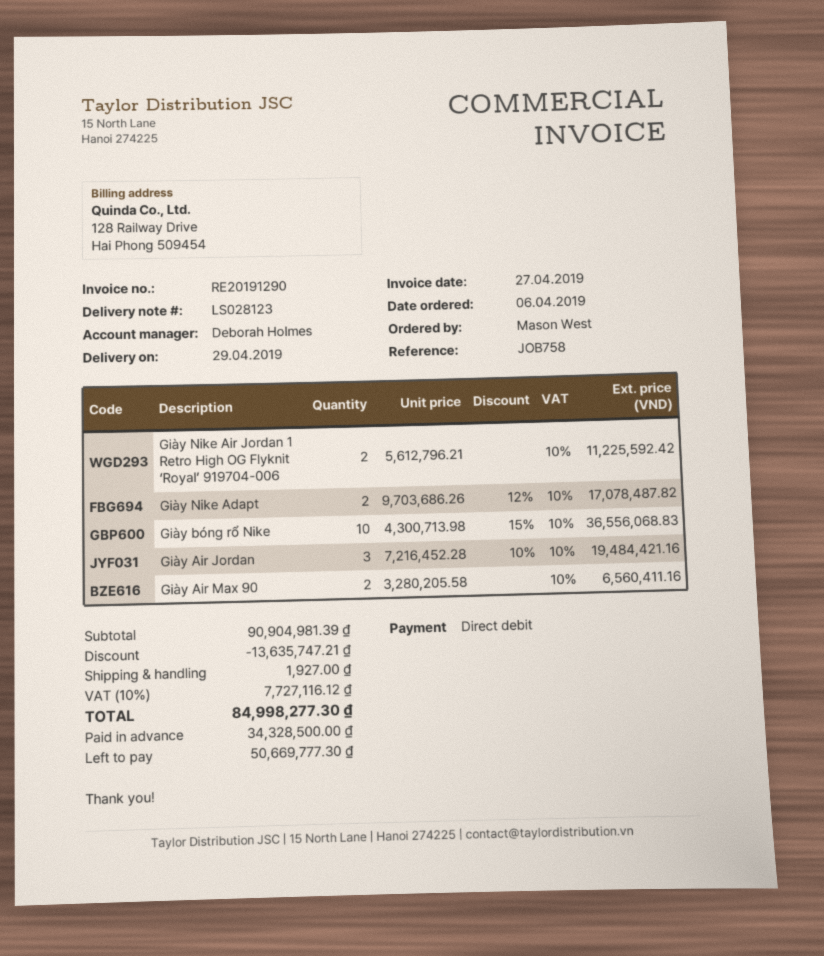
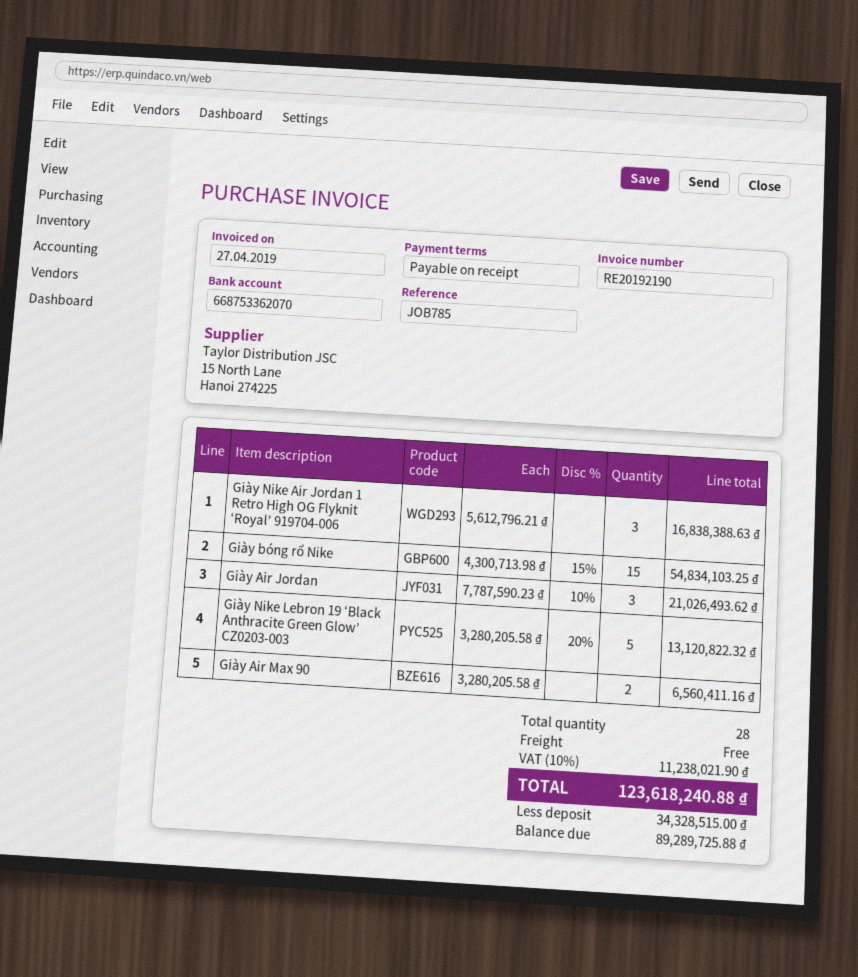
invoice number: RE20191290 -> RE20192190
reference: JOB758 -> JOB785
Giày Nike Air Jordan 1 Retro High OG Flyknit ‘Royal’ 919704-006: 2 x 5612796.21 = 11225592.42 -> 3 x 5612796.21 = 16838388.63
Giày Nike Adapt: 2 x 9703686.26 - 12% = 17078487.82 -> none
Giày bóng rổ Nike: 10 x 4300713.98 - 15% = 36556068.83 -> 15 x 4300713.98 - 15% = 54834103.25
Giày Air Jordan: 3 x 7216452.28 - 10% = 19484421.16 -> 3 x 7787590.23 - 10% = 21026493.62
Giày Nike Lebron 19 ‘Black Anthracite Green Glow’ CZ0203-003: none -> 5 x 3280205.58 - 20% = 13120822.32
discount: 13635747.21 -> none
shipping: 1927.00 -> 0.00
tax: 10% = 7727116.12 -> 10% = 11238021.90
total: 84998277.30 -> 123618240.88
deposit: 34328500.00 -> 34328515.00
balance: 50669777.30 -> 89289725.88

